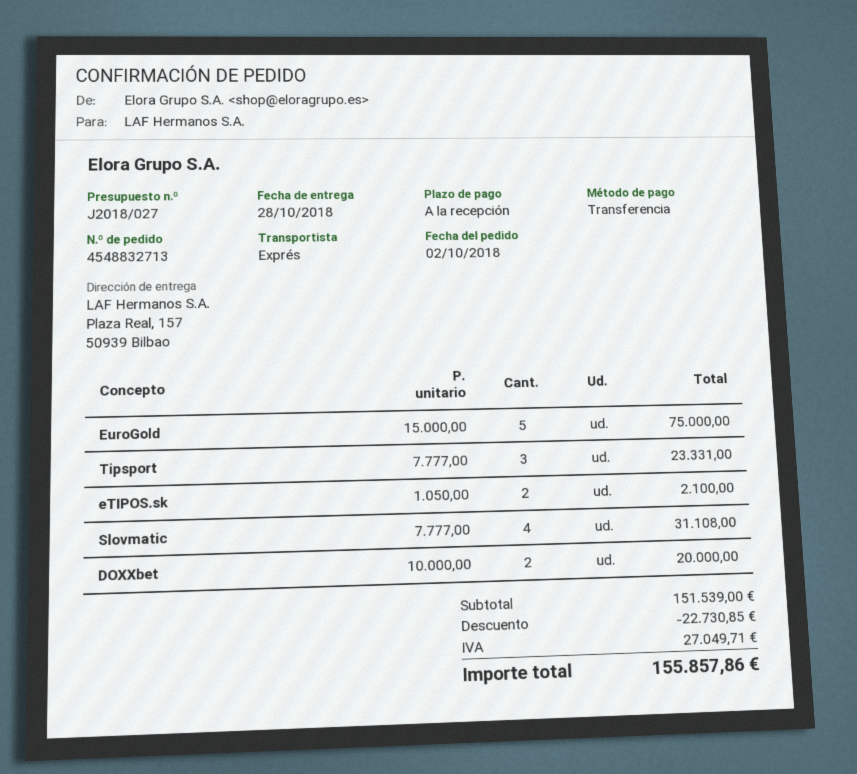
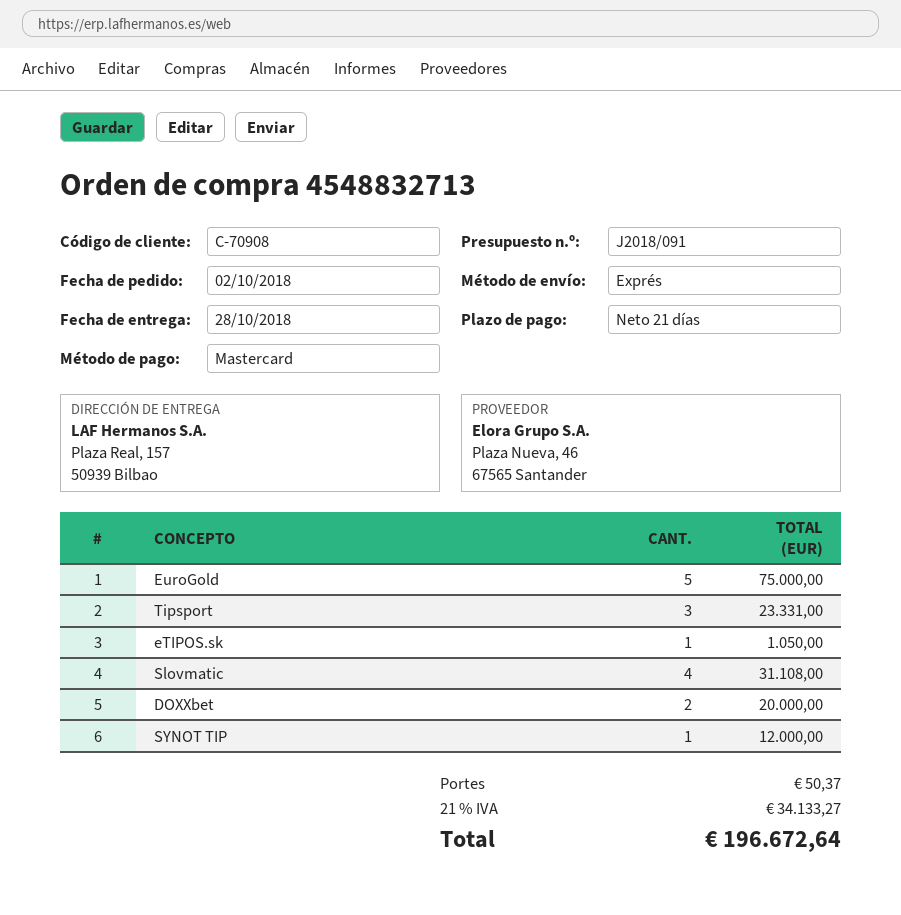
quote number: J2018/027 -> J2018/091
payment terms: on receipt -> 21 days
payment method: bank transfer -> Mastercard
eTIPOS.sk: 2 for 2100.00 -> 1 for 1050.00
SYNOT TIP: none -> 1 for 12000.00
discount: 22730.85 -> none
shipping: none -> 50.37
tax: 27049.71 -> 34133.27
total: 155857.86 -> 196672.64

